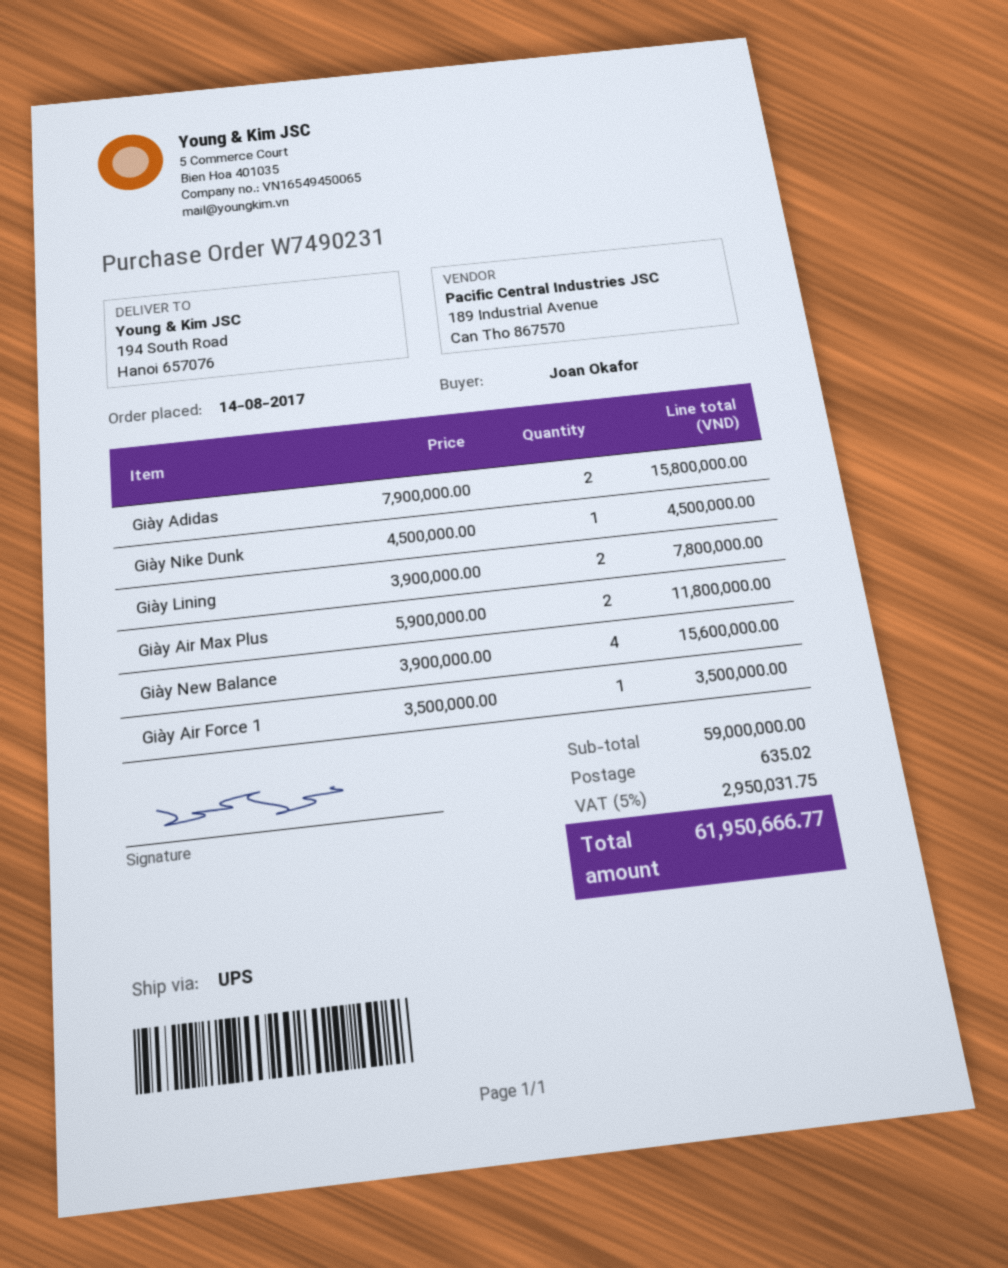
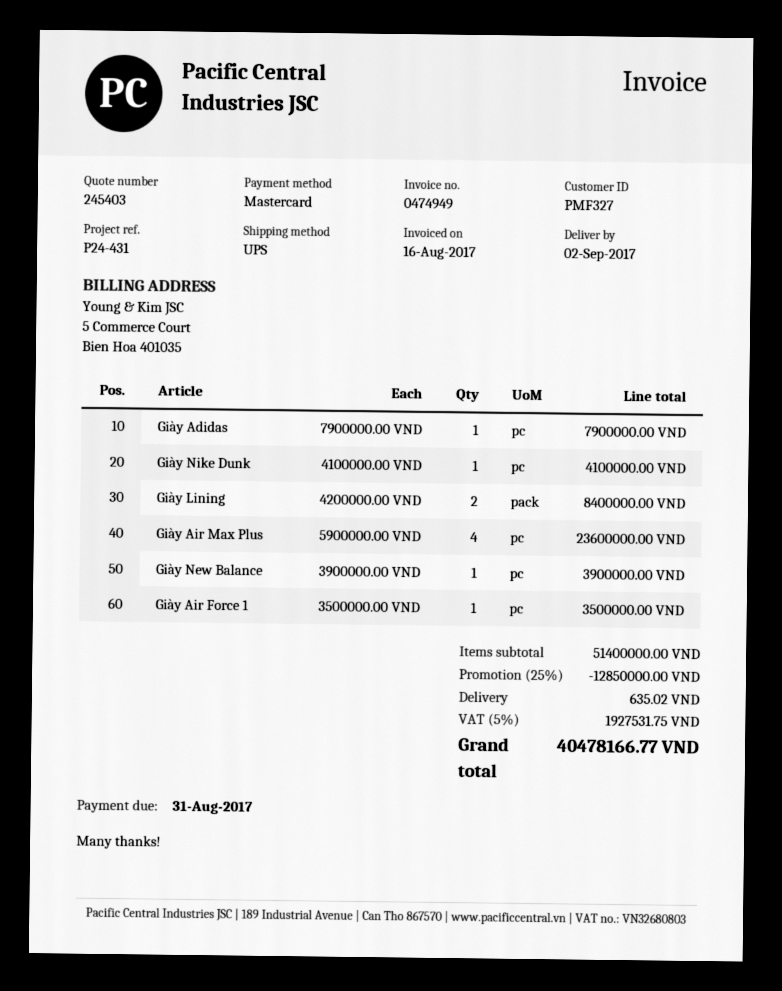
Giày Adidas: 2 x 7900000.00 = 15800000.00 -> 1 x 7900000.00 = 7900000.00
Giày Nike Dunk: 1 x 4500000.00 = 4500000.00 -> 1 x 4100000.00 = 4100000.00
Giày Lining: 2 x 3900000.00 = 7800000.00 -> 2 x 4200000.00 = 8400000.00
Giày Air Max Plus: 2 x 5900000.00 = 11800000.00 -> 4 x 5900000.00 = 23600000.00
Giày New Balance: 4 x 3900000.00 = 15600000.00 -> 1 x 3900000.00 = 3900000.00
subtotal: 59000000.00 -> 51400000.00
discount: none -> 25% = 12850000.00
tax: 5% = 2950031.75 -> 5% = 1927531.75
total: 61950666.77 -> 40478166.77

